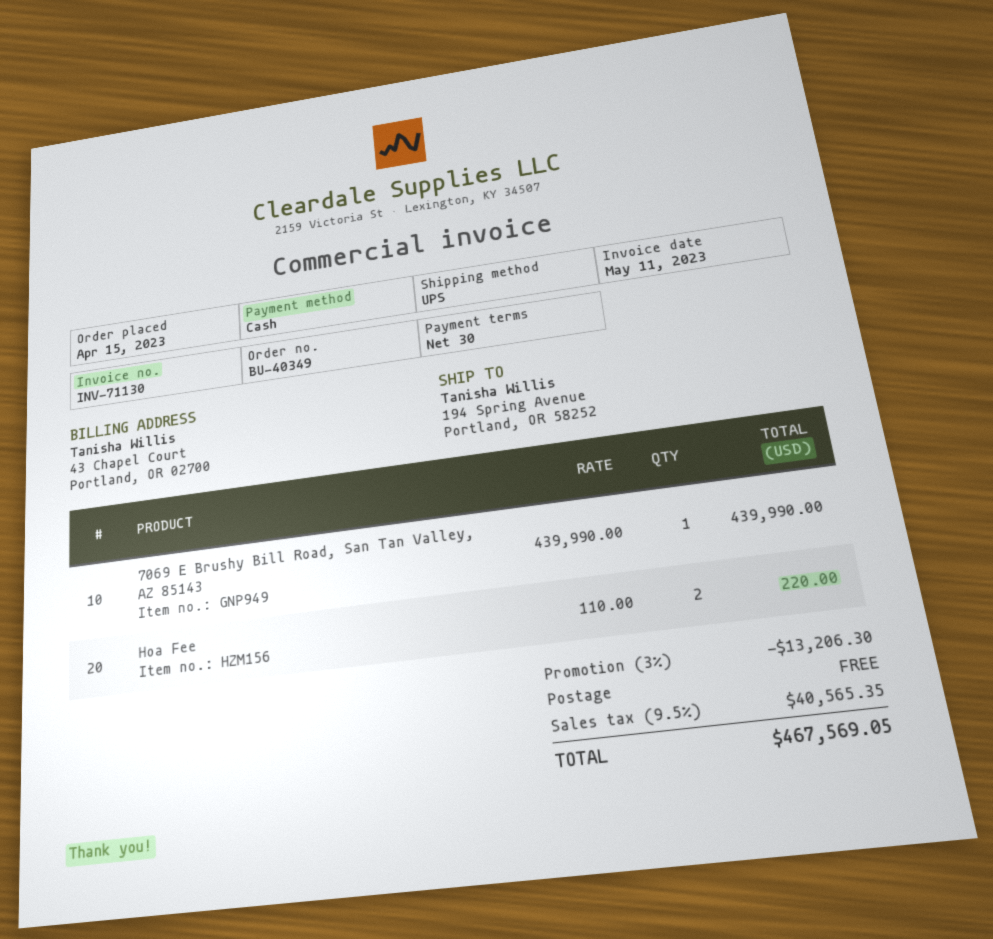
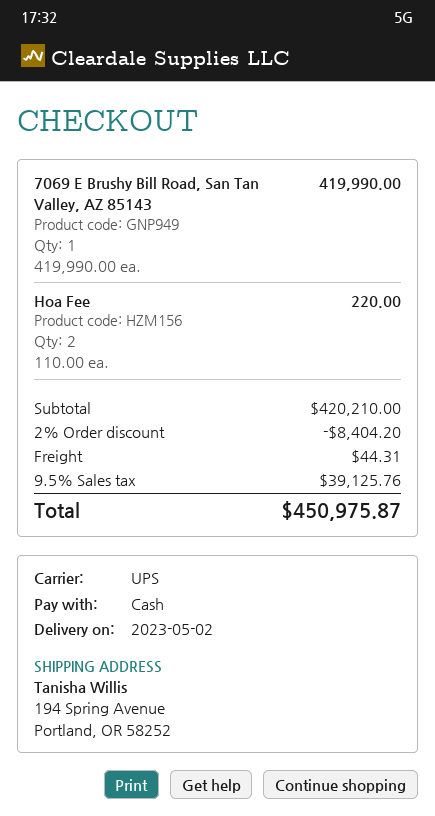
7069 E Brushy Bill Road, San Tan Valley, AZ 85143: 1 x 439990.00 = 439990.00 -> 1 x 419990.00 = 419990.00
discount: 3% = 13206.30 -> 2% = 8404.20
shipping: 0.00 -> 44.31
tax: 9.5% = 40565.35 -> 9.5% = 39125.76
total: 467569.05 -> 450975.87

